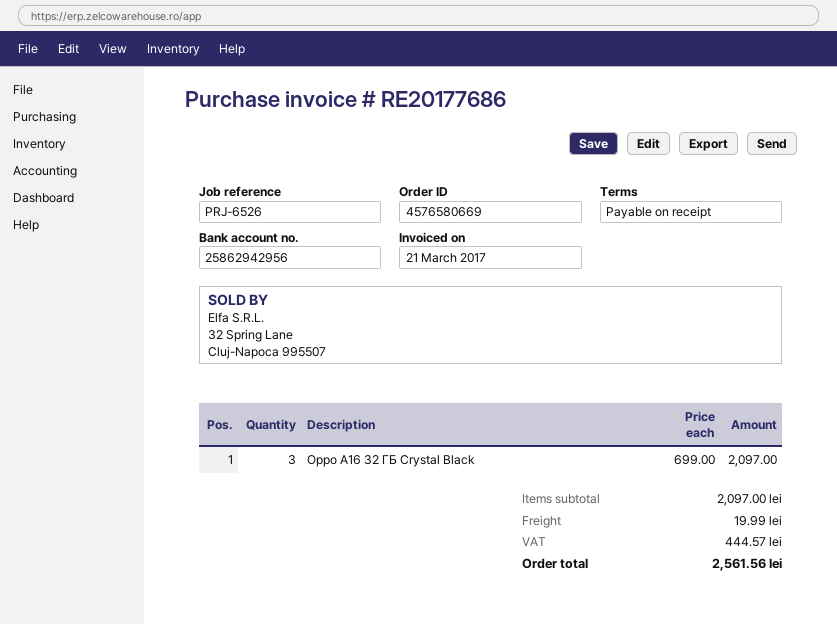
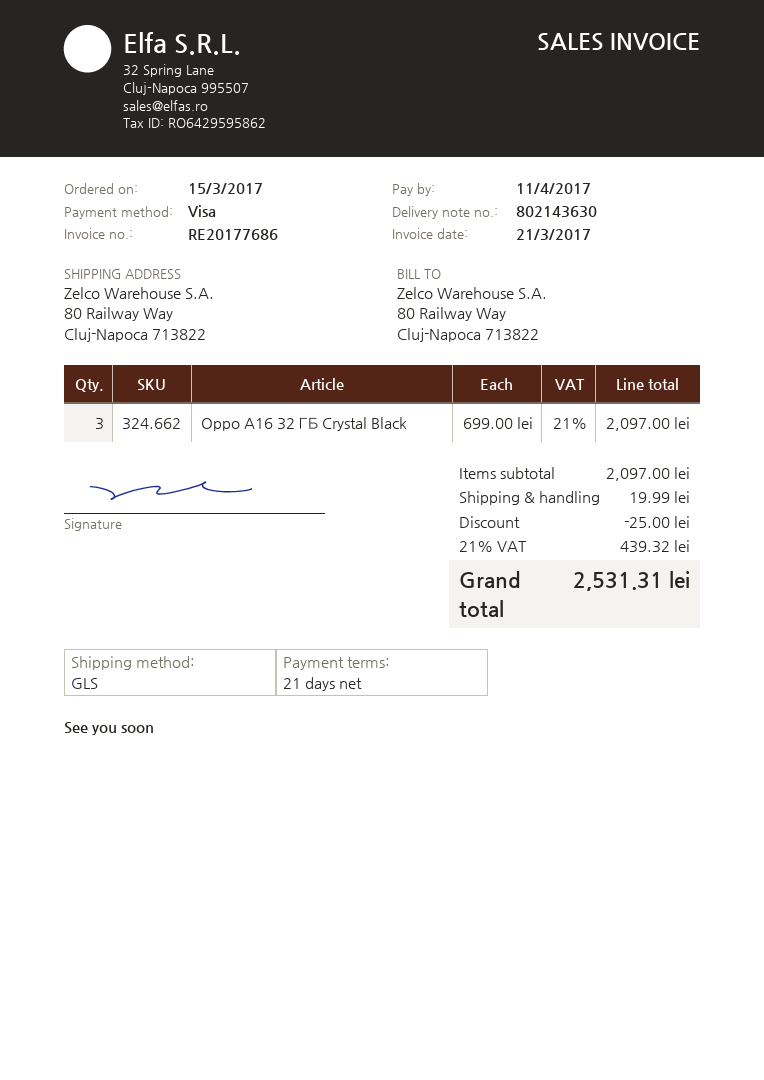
payment terms: on receipt -> 21 days
discount: none -> 25.00
tax: 444.57 -> 439.32
total: 2561.56 -> 2531.31

